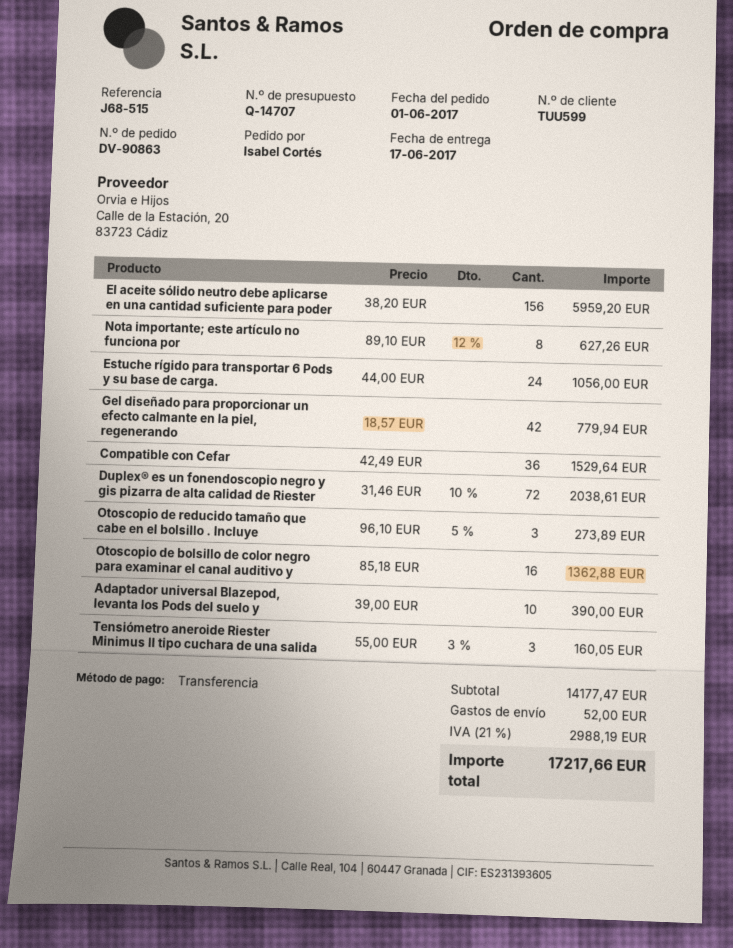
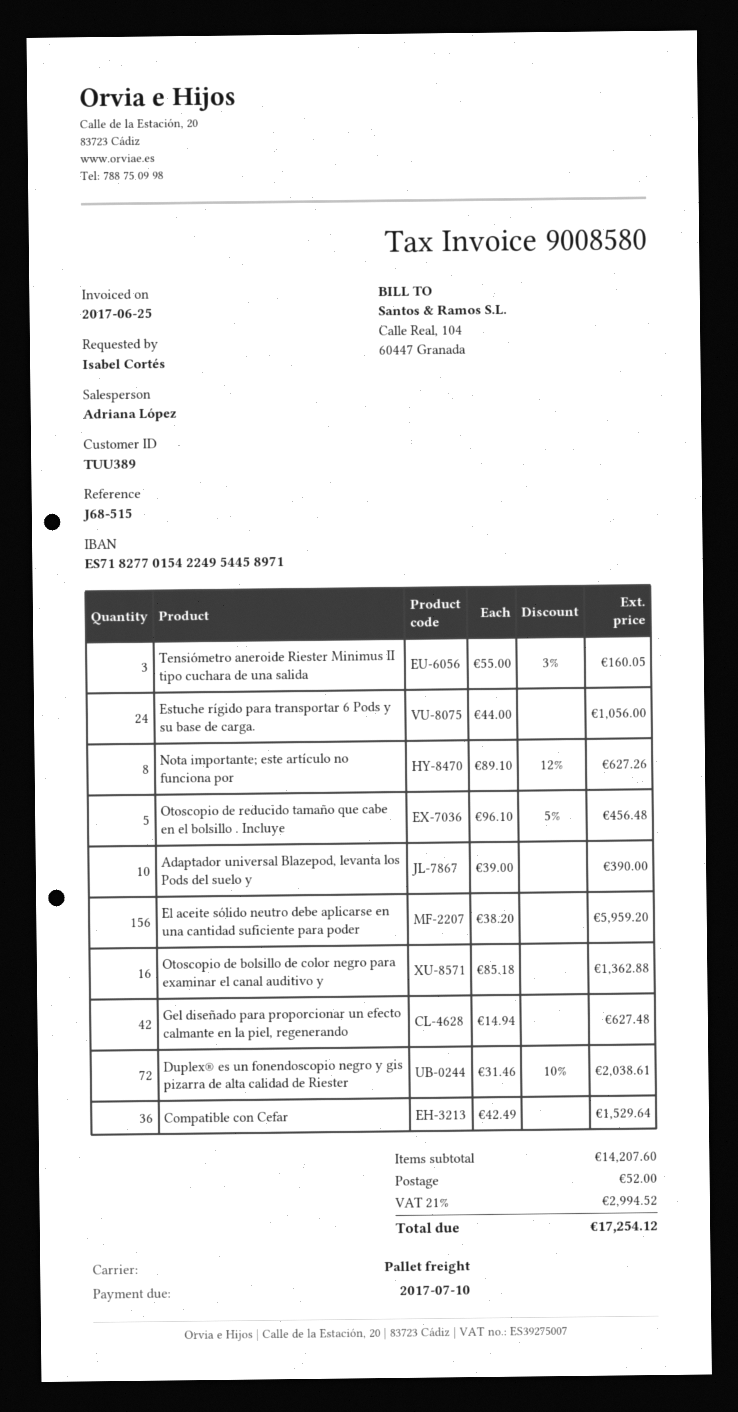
customer number: TUU599 -> TUU389
Gel diseñado para proporcionar un efecto calmante en la piel, regenerando: 42 x 18.57 = 779.94 -> 42 x 14.94 = 627.48
Otoscopio de reducido tamaño que cabe en el bolsillo . Incluye: 3 x 96.10 - 5% = 273.89 -> 5 x 96.10 - 5% = 456.48
subtotal: 14177.47 -> 14207.60
tax: 21% = 2988.19 -> 21% = 2994.52
total: 17217.66 -> 17254.12

